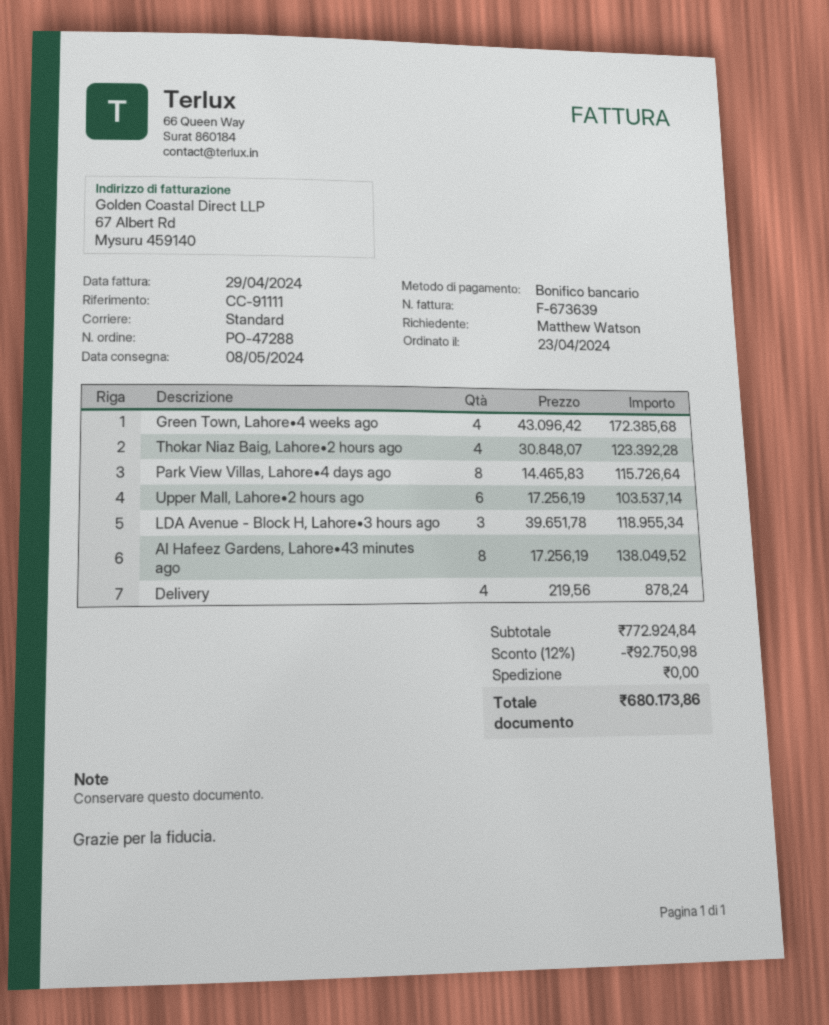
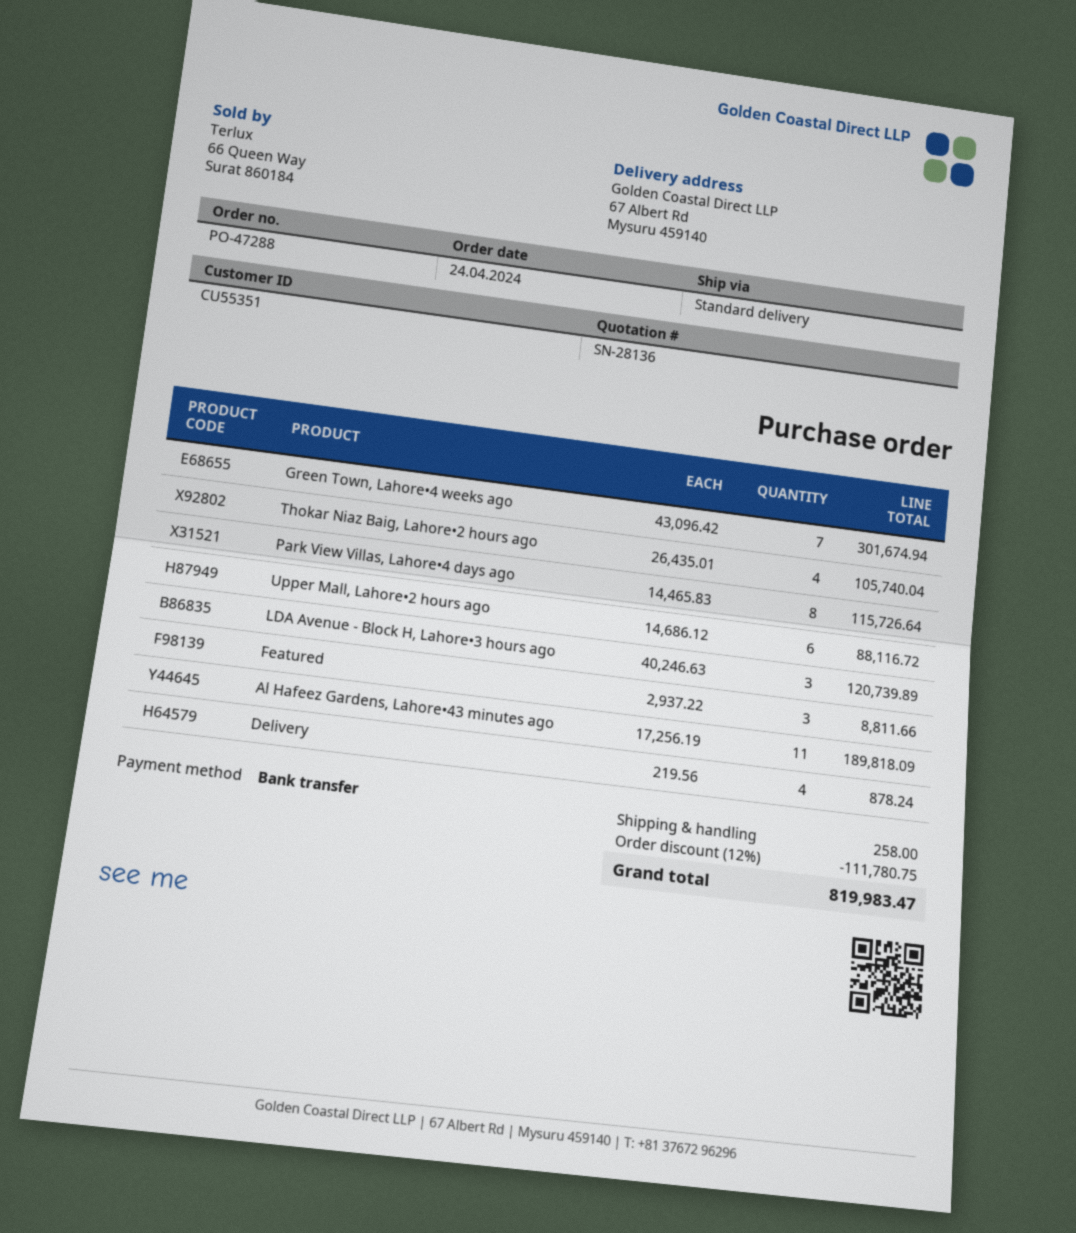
order date: 2024-04-23 -> 2024-04-24
Green Town, Lahore•4 weeks ago: 4 x 43096.42 = 172385.68 -> 7 x 43096.42 = 301674.94
Thokar Niaz Baig, Lahore•2 hours ago: 4 x 30848.07 = 123392.28 -> 4 x 26435.01 = 105740.04
Upper Mall, Lahore•2 hours ago: 6 x 17256.19 = 103537.14 -> 6 x 14686.12 = 88116.72
LDA Avenue - Block H, Lahore•3 hours ago: 3 x 39651.78 = 118955.34 -> 3 x 40246.63 = 120739.89
Al Hafeez Gardens, Lahore•43 minutes ago: 8 x 17256.19 = 138049.52 -> 11 x 17256.19 = 189818.09
Featured: none -> 3 x 2937.22 = 8811.66
discount: 12% = 92750.98 -> 12% = 111780.75
shipping: 0.00 -> 258.00
total: 680173.86 -> 819983.47

